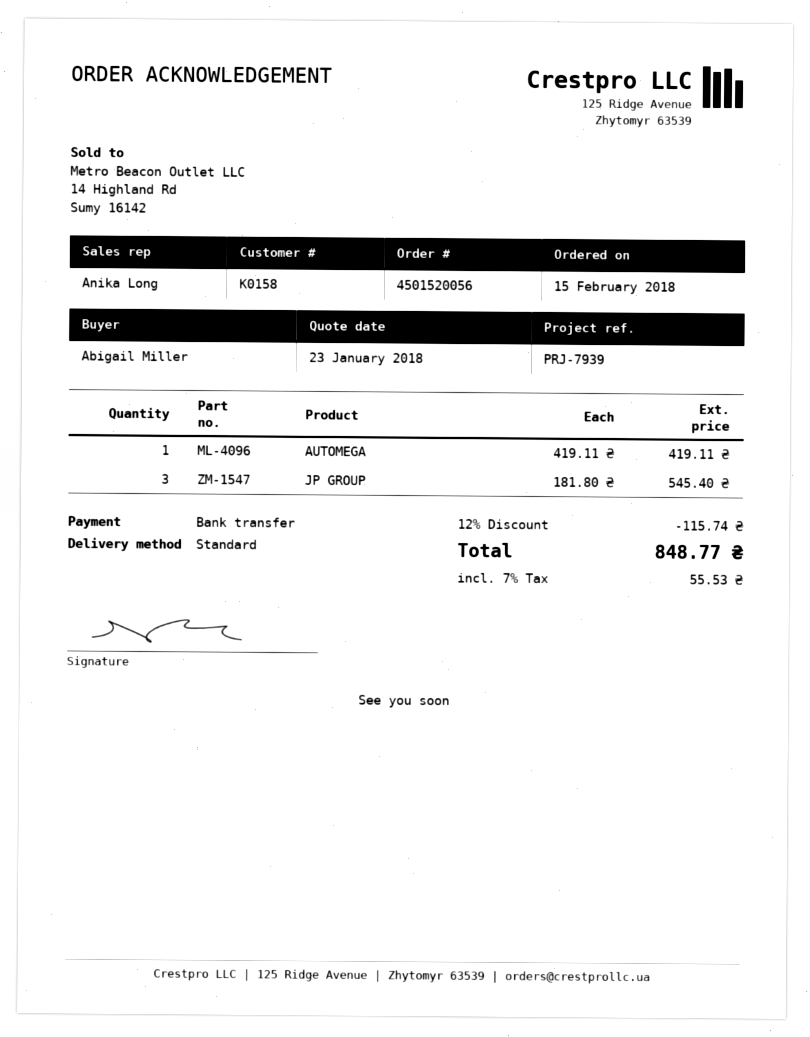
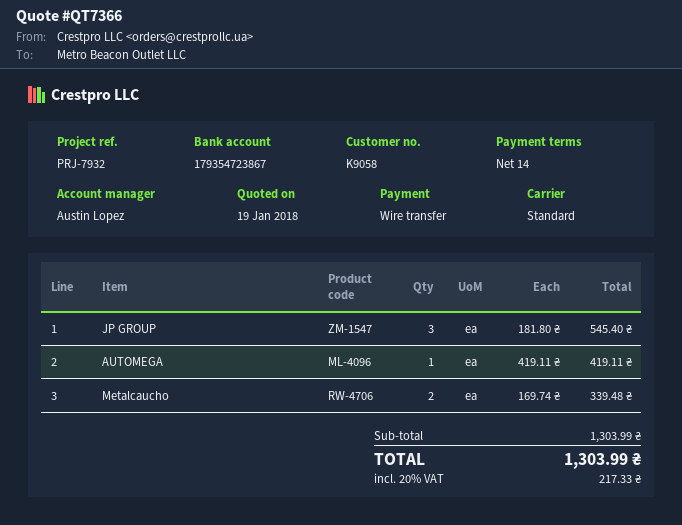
quote date: 2018-01-23 -> 2018-01-19
customer number: K0158 -> K9058
reference: PRJ-7939 -> PRJ-7932
sales rep: Anika Long -> Austin Lopez
Metalcaucho: none -> 2 x 169.74 = 339.48
discount: 12% = 115.74 -> none
tax: 7% = 55.53 -> 20% = 217.33
total: 848.77 -> 1303.99

